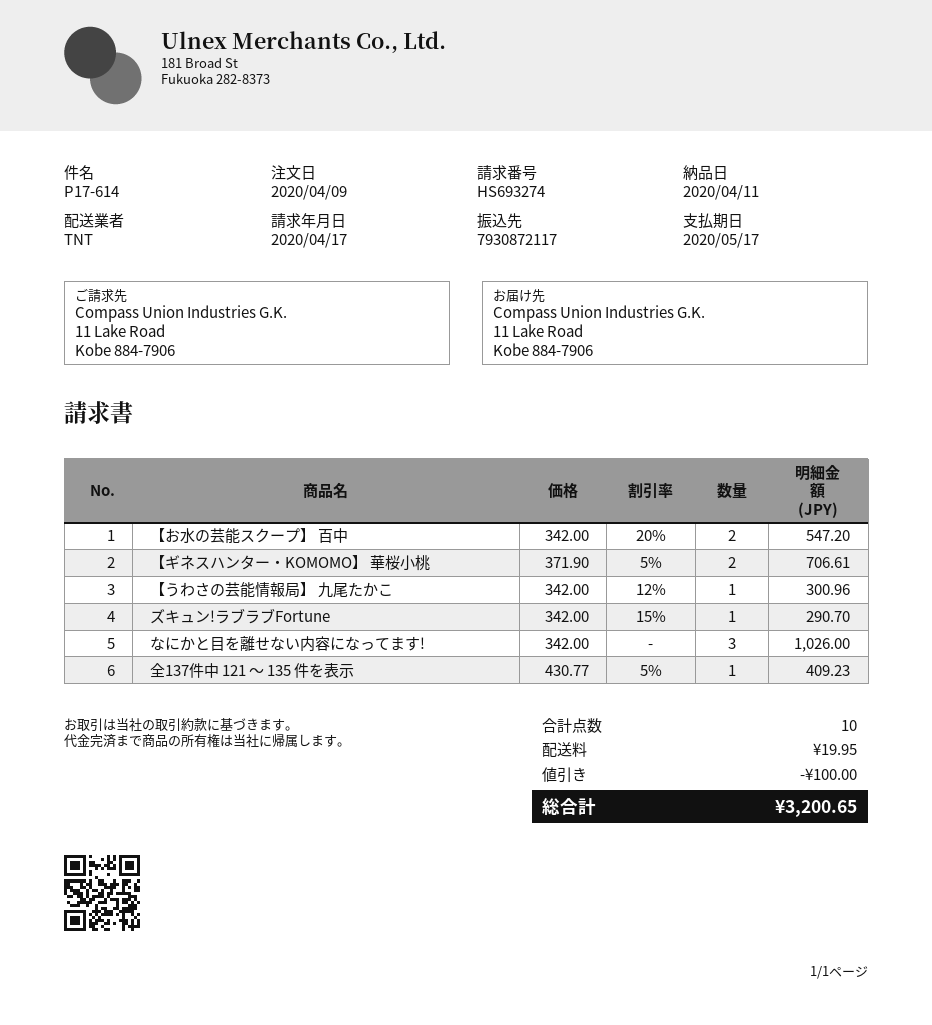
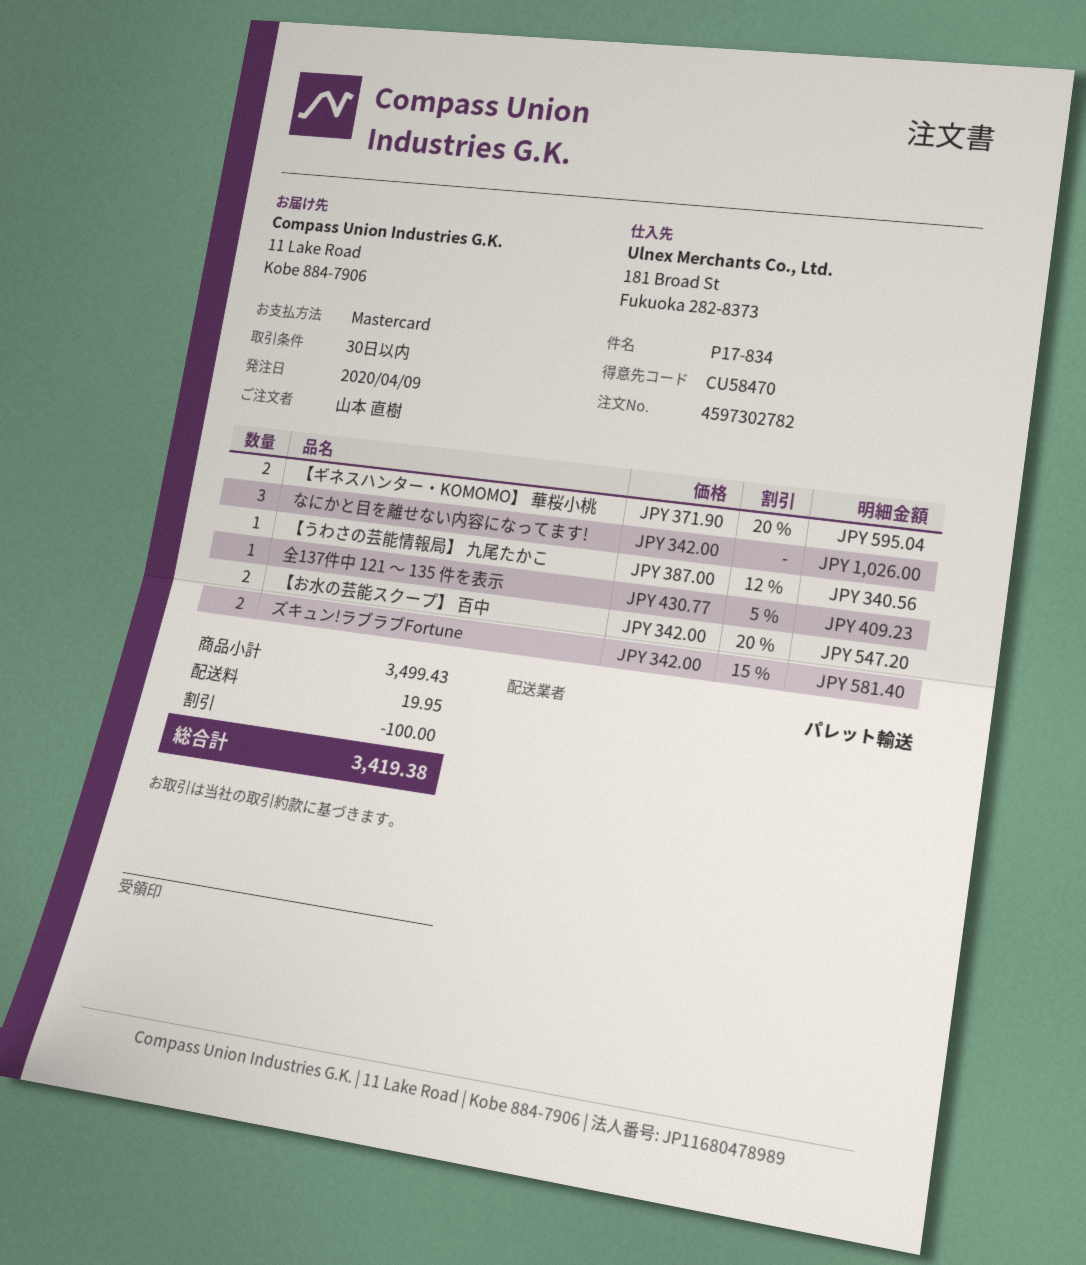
reference: P17-614 -> P17-834
shipping method: TNT -> pallet freight
【ギネスハンター・KOMOMO】 華桜小桃: 2 x 371.90 - 5% = 706.61 -> 2 x 371.90 - 20% = 595.04
【うわさの芸能情報局】 九尾たかこ: 1 x 342.00 - 12% = 300.96 -> 1 x 387.00 - 12% = 340.56
ズキュン!ラブラブFortune: 1 x 342.00 - 15% = 290.70 -> 2 x 342.00 - 15% = 581.40
total: 3200.65 -> 3419.38

